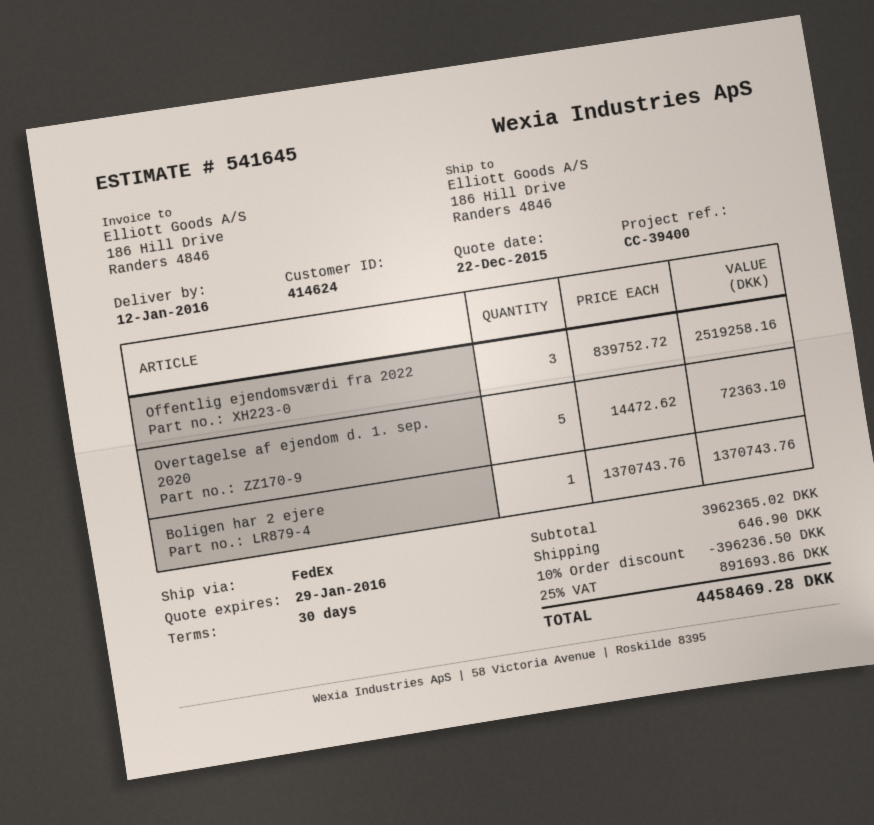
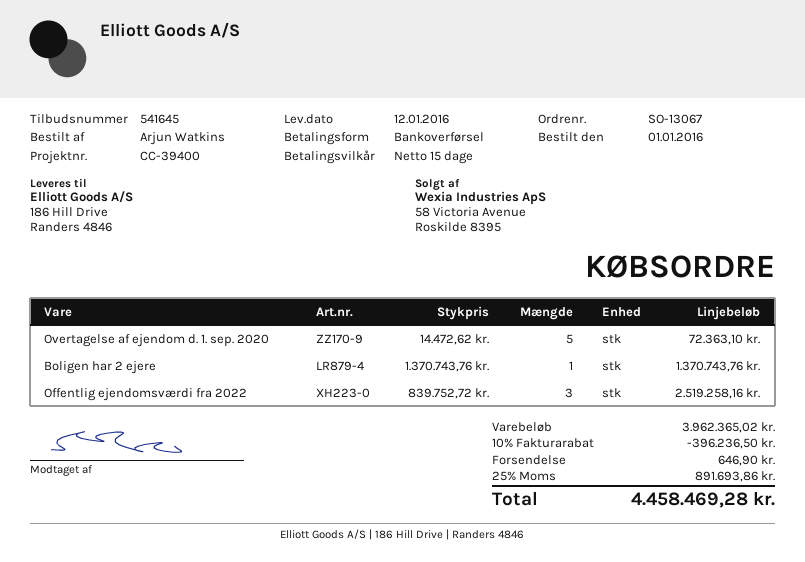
payment terms: 30 days -> 15 days

